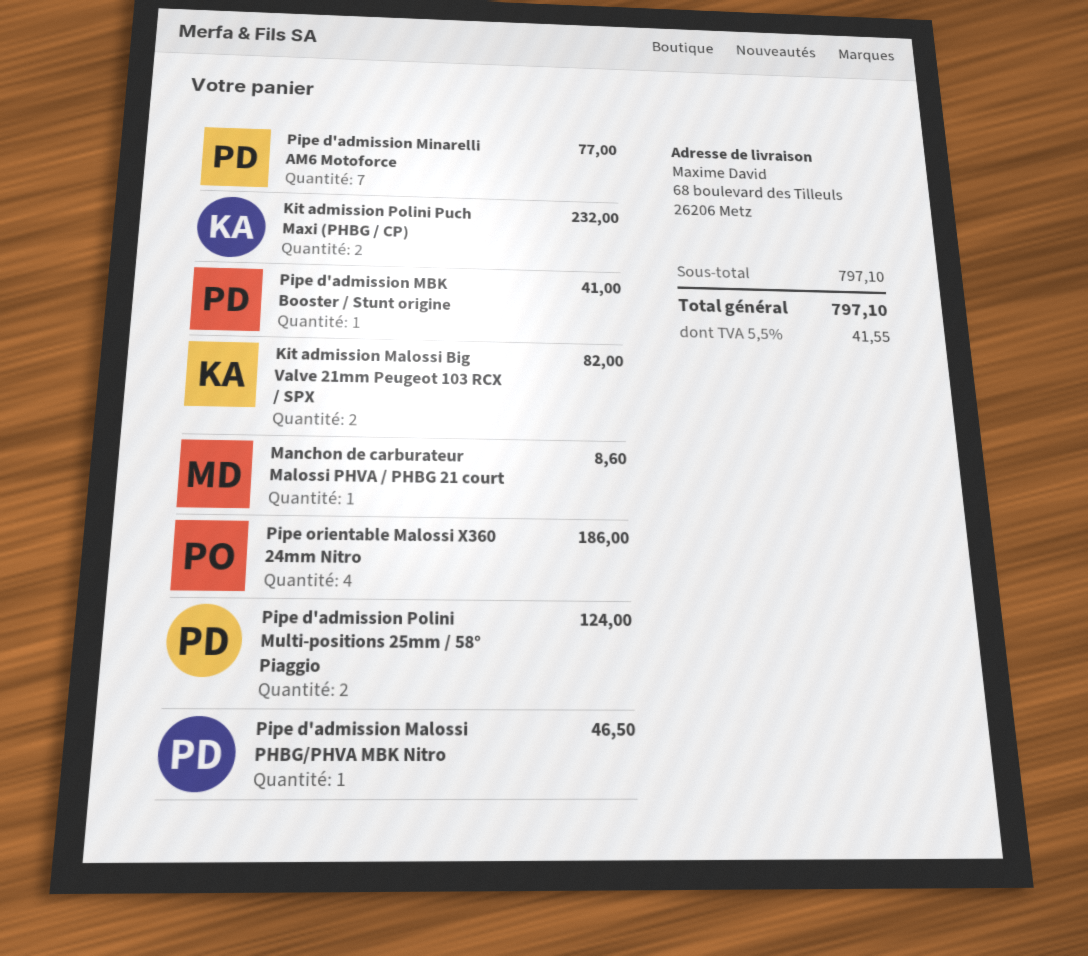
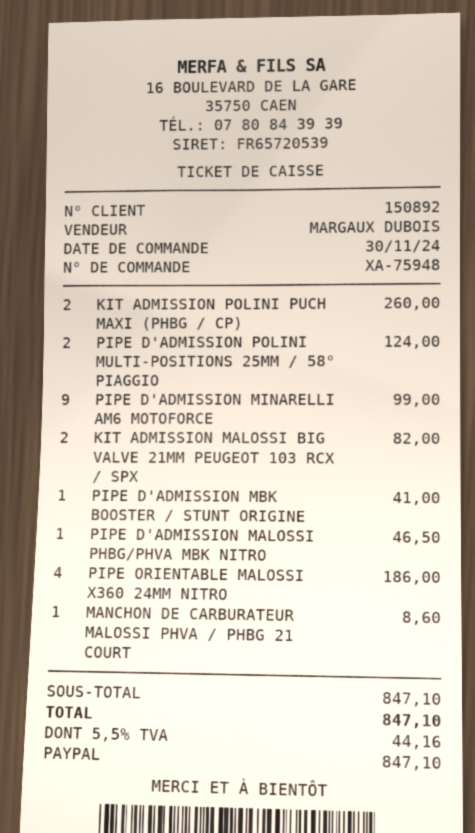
Pipe d'admission Minarelli AM6 Motoforce: 7 for 77.00 -> 9 for 99.00
Kit admission Polini Puch Maxi (PHBG / CP): 2 for 232.00 -> 2 for 260.00
subtotal: 797.10 -> 847.10
tax: 5.5% = 41.55 -> 5.5% = 44.16
total: 797.10 -> 847.10

